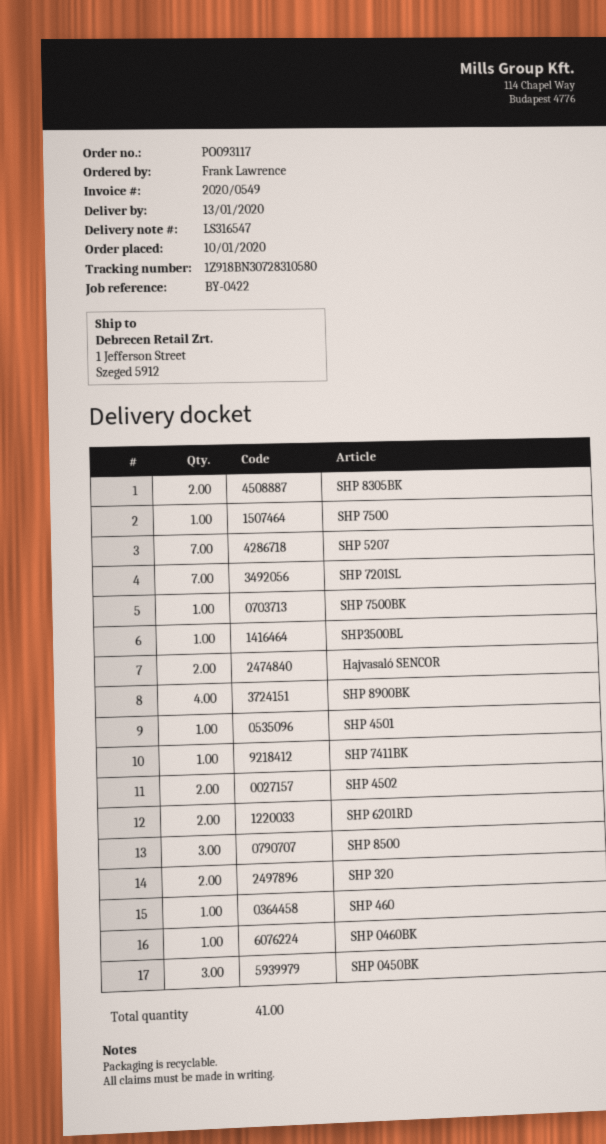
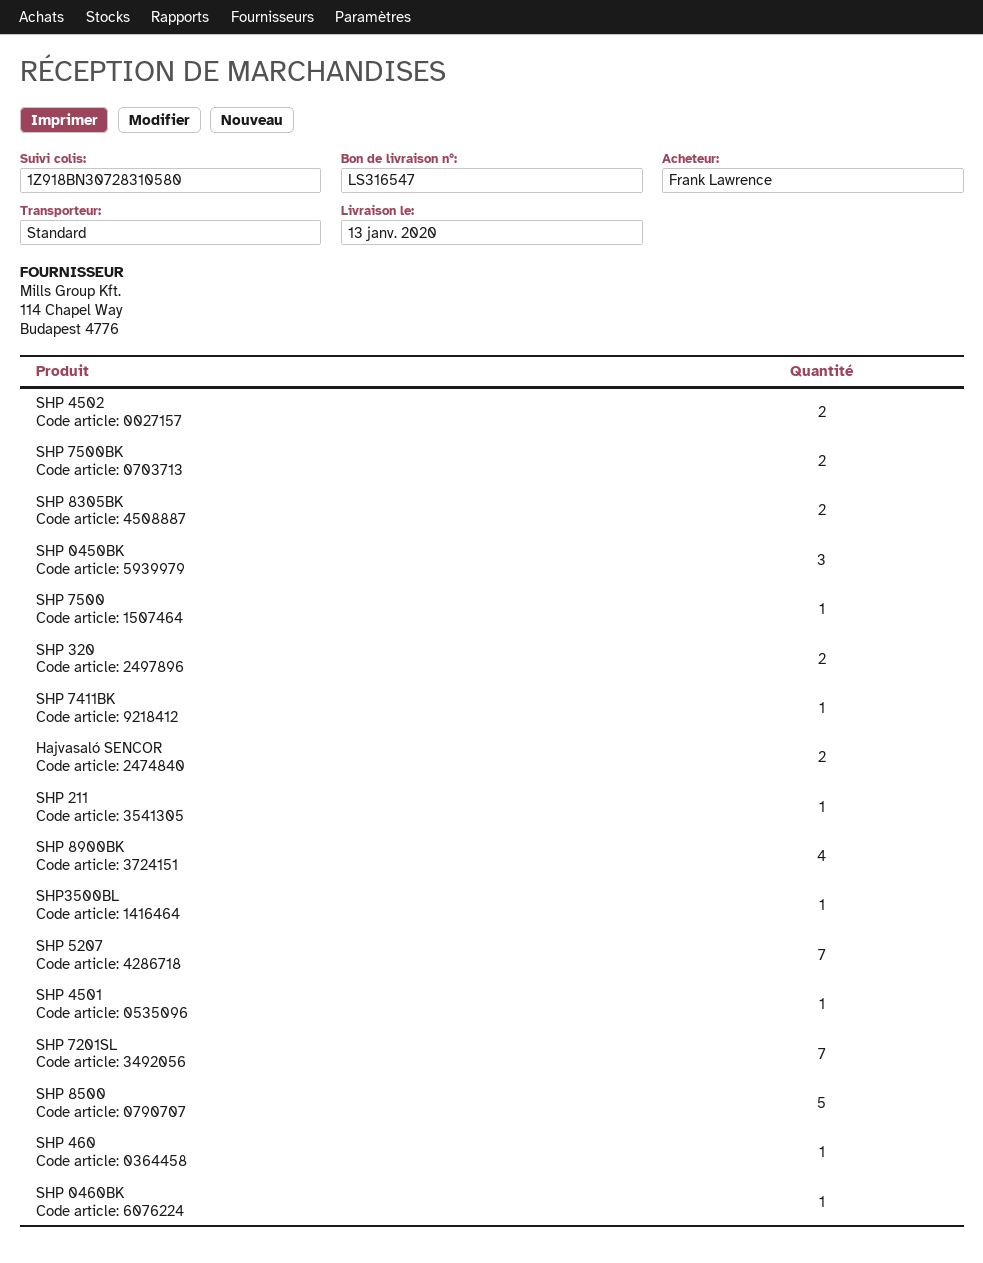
SHP 7500BK: 1 -> 2
SHP 6201RD: 2 -> none
SHP 8500: 3 -> 5
SHP 211: none -> 1

